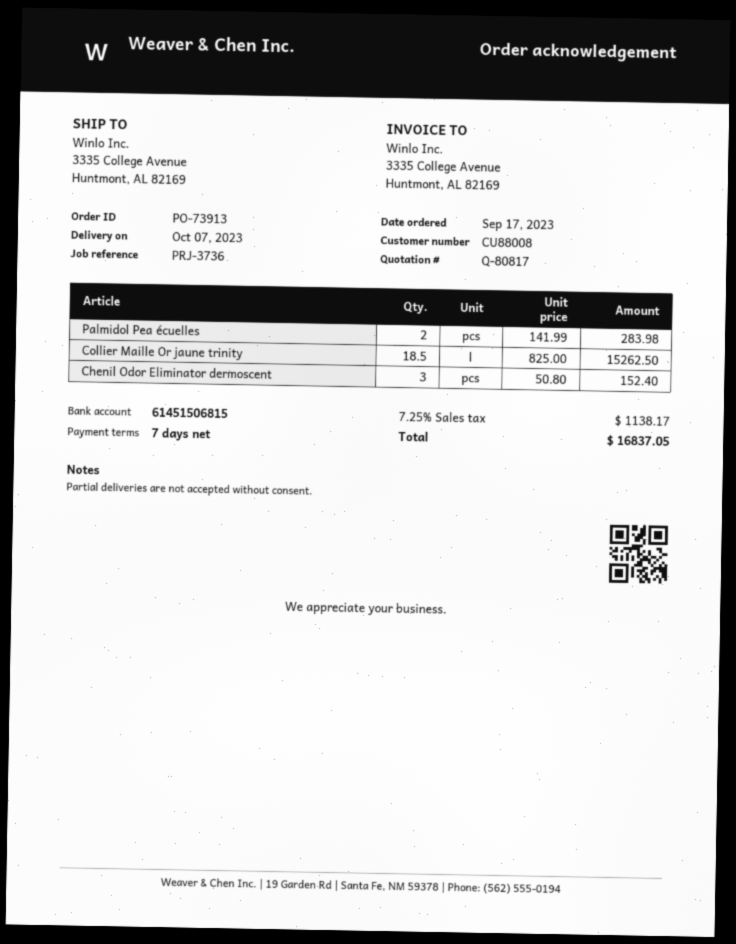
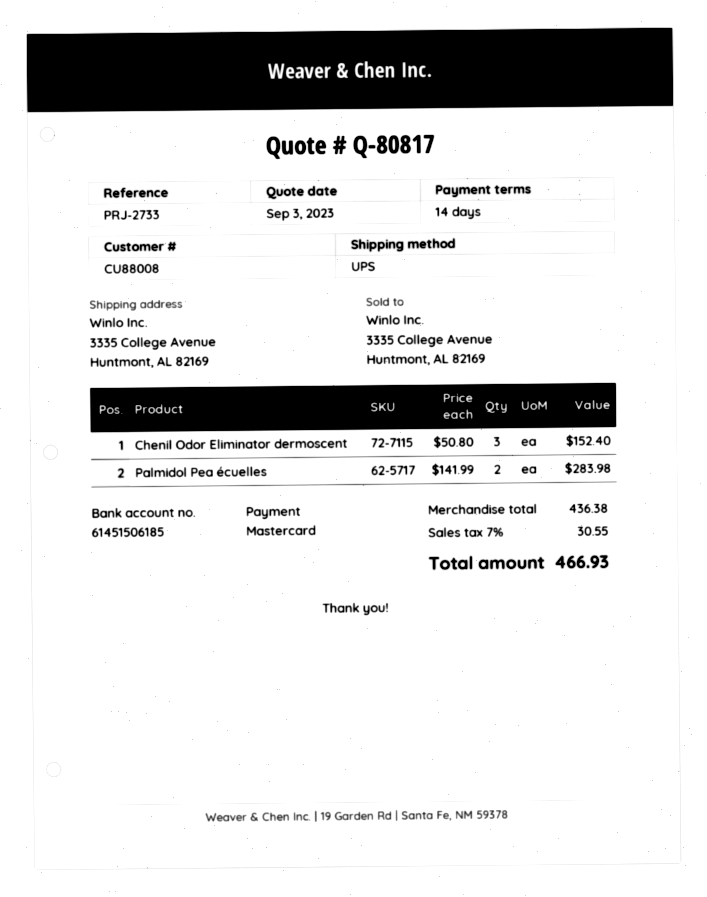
payment terms: 7 days -> 14 days
reference: PRJ-3736 -> PRJ-2733
bank account: 61451506815 -> 61451506185
Collier Maille Or jaune trinity: 18.5 x 825.00 = 15262.50 -> none
tax: 7.25% = 1138.17 -> 7% = 30.55
total: 16837.05 -> 466.93

